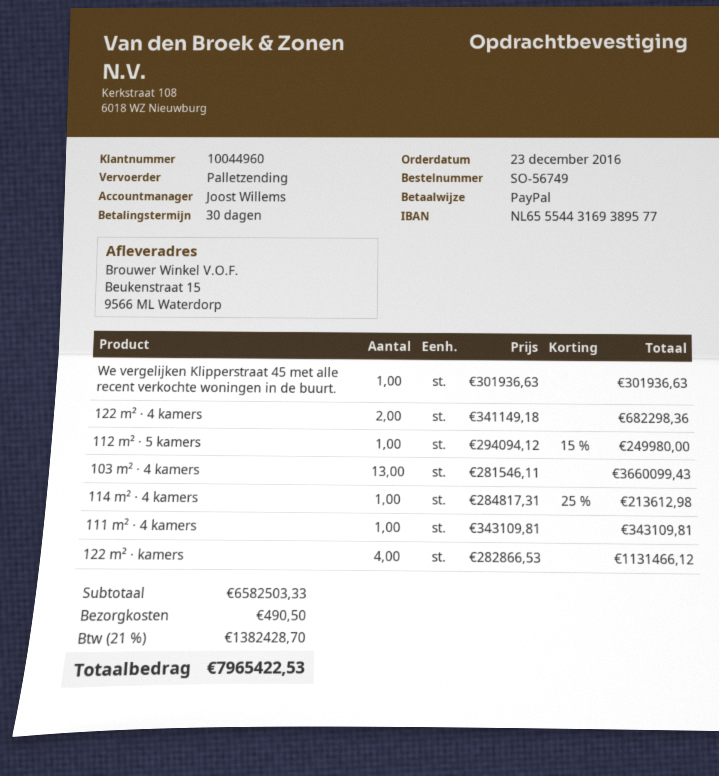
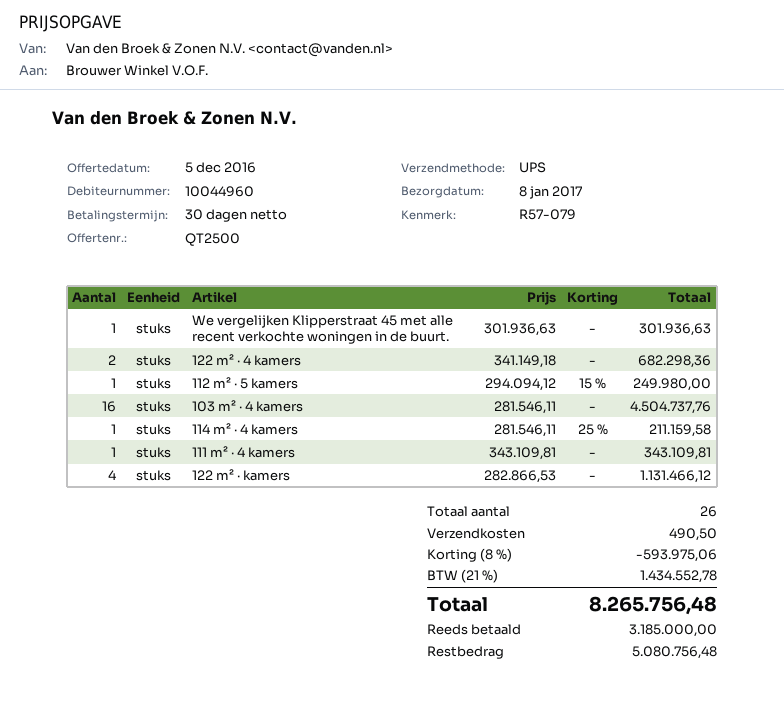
shipping method: pallet freight -> UPS
103 m² · 4 kamers: 13 x 281546.11 = 3660099.43 -> 16 x 281546.11 = 4504737.76
114 m² · 4 kamers: 1 x 284817.31 - 25% = 213612.98 -> 1 x 281546.11 - 25% = 211159.58
discount: none -> 8% = 593975.06
tax: 21% = 1382428.70 -> 21% = 1434552.78
total: 7965422.53 -> 8265756.48

